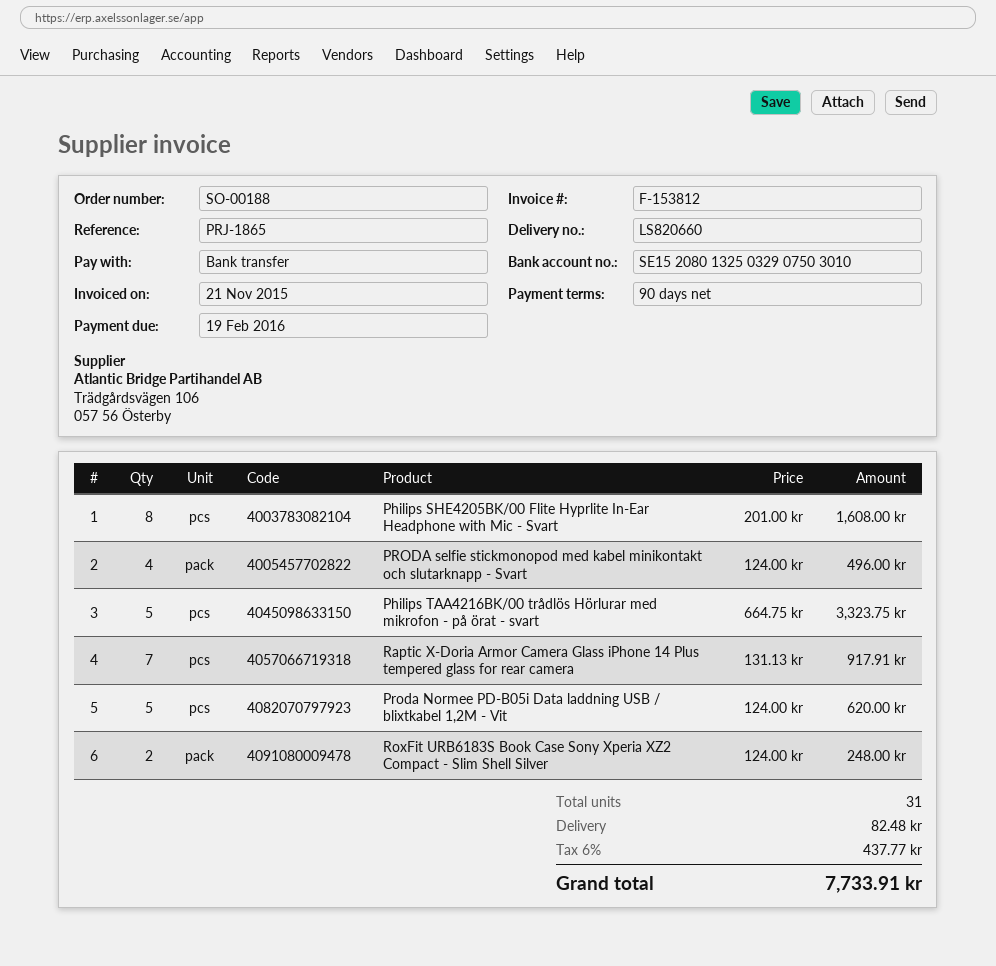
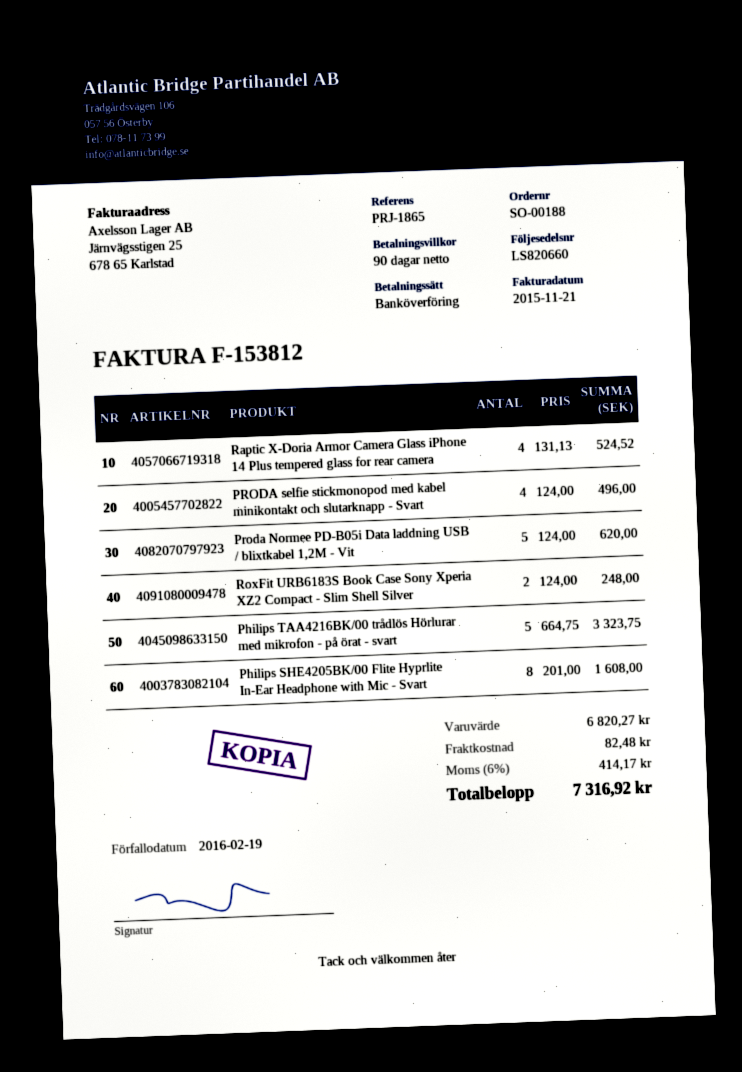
Raptic X-Doria Armor Camera Glass iPhone 14 Plus tempered glass for rear camera: 7 x 131.13 = 917.91 -> 4 x 131.13 = 524.52
tax: 6% = 437.77 -> 6% = 414.17
total: 7733.91 -> 7316.92

